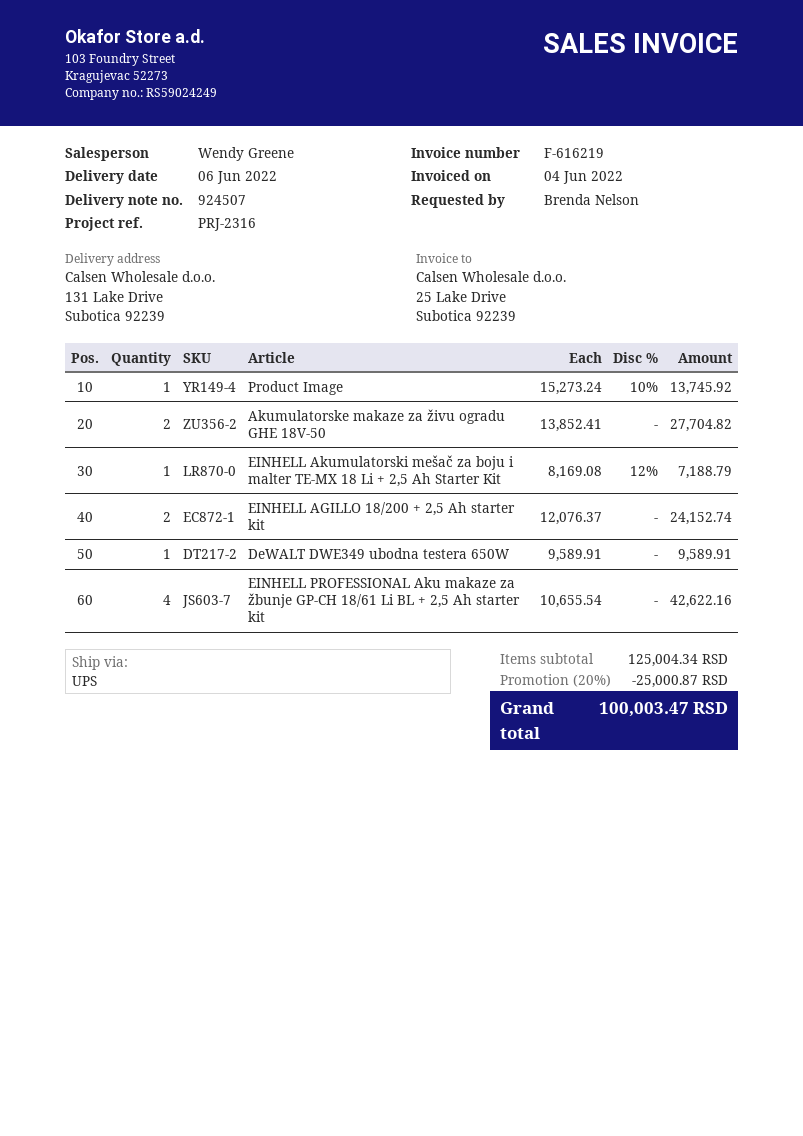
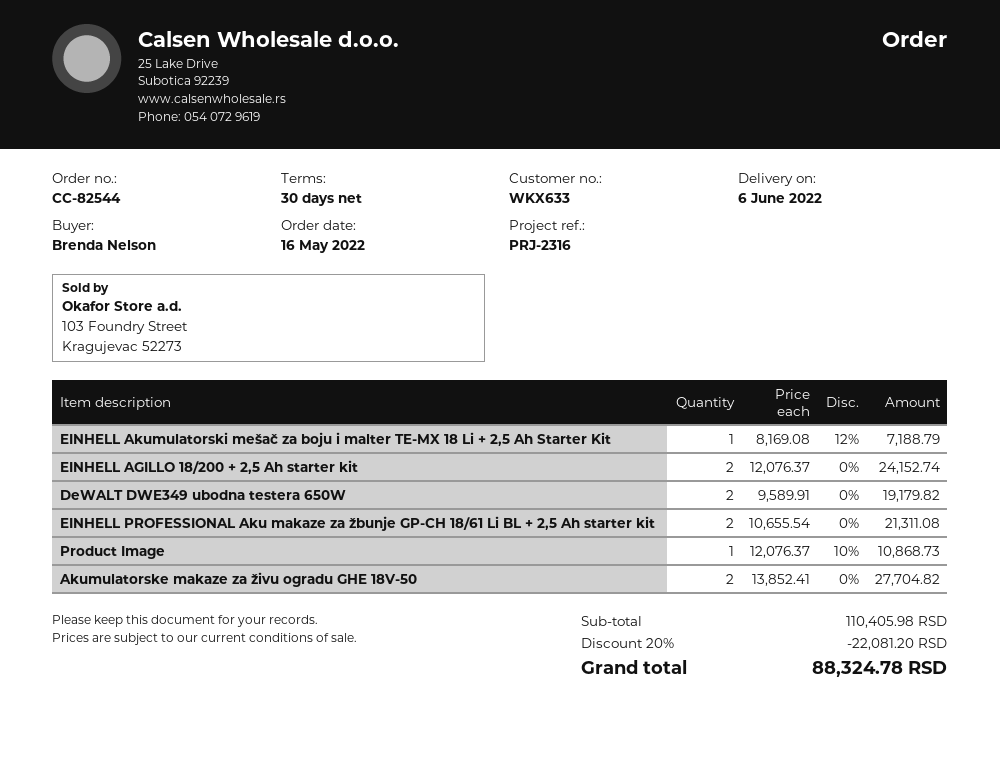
Product Image: 1 x 15273.24 - 10% = 13745.92 -> 1 x 12076.37 - 10% = 10868.73
DeWALT DWE349 ubodna testera 650W: 1 x 9589.91 = 9589.91 -> 2 x 9589.91 = 19179.82
EINHELL PROFESSIONAL Aku makaze za žbunje GP-CH 18/61 Li BL + 2,5 Ah starter kit: 4 x 10655.54 = 42622.16 -> 2 x 10655.54 = 21311.08
subtotal: 125004.34 -> 110405.98
discount: 20% = 25000.87 -> 20% = 22081.20
total: 100003.47 -> 88324.78

